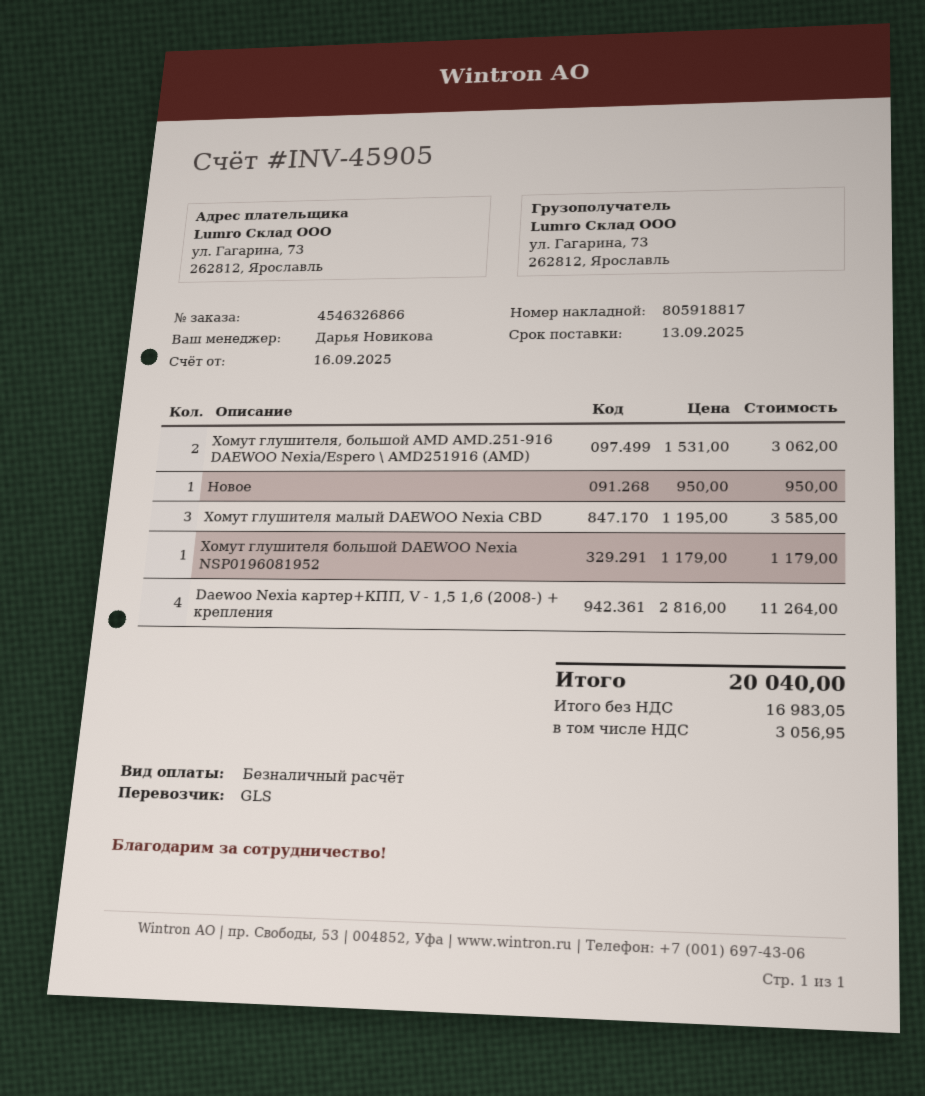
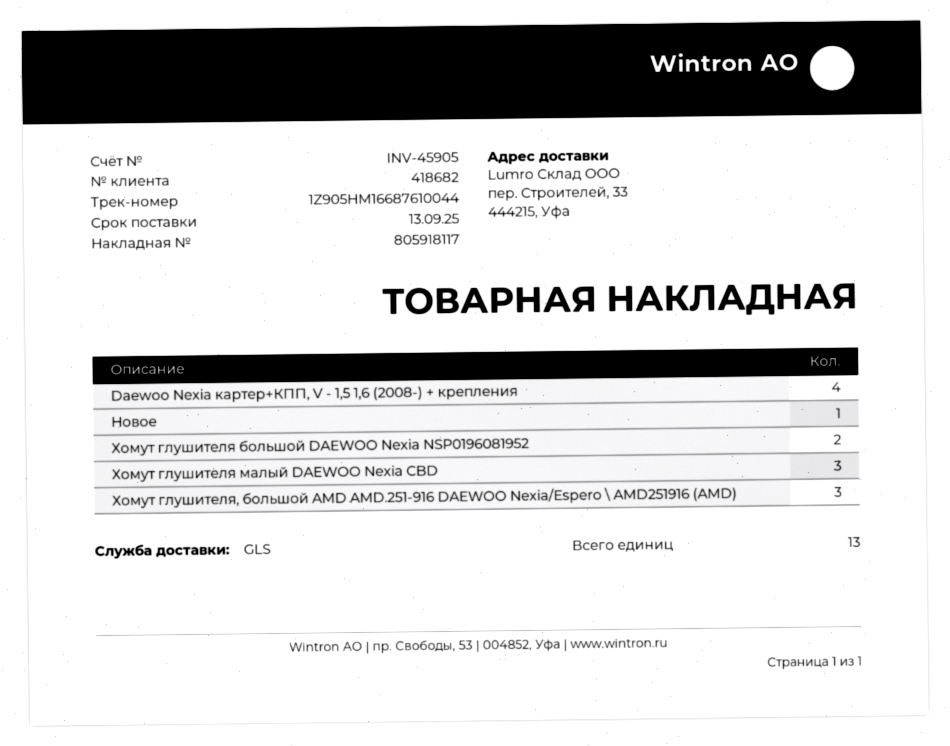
delivery note number: 805918817 -> 805918117
ship to: ул. Гагарина, 73, 262812, Ярославль -> пер. Строителей, 33, 444215, Уфа
Хомут глушителя, большой AMD AMD.251-916 DAEWOO Nexia/Espero \ AMD251916 (AMD): 2 -> 3
Хомут глушителя большой DAEWOO Nexia NSP0196081952: 1 -> 2

